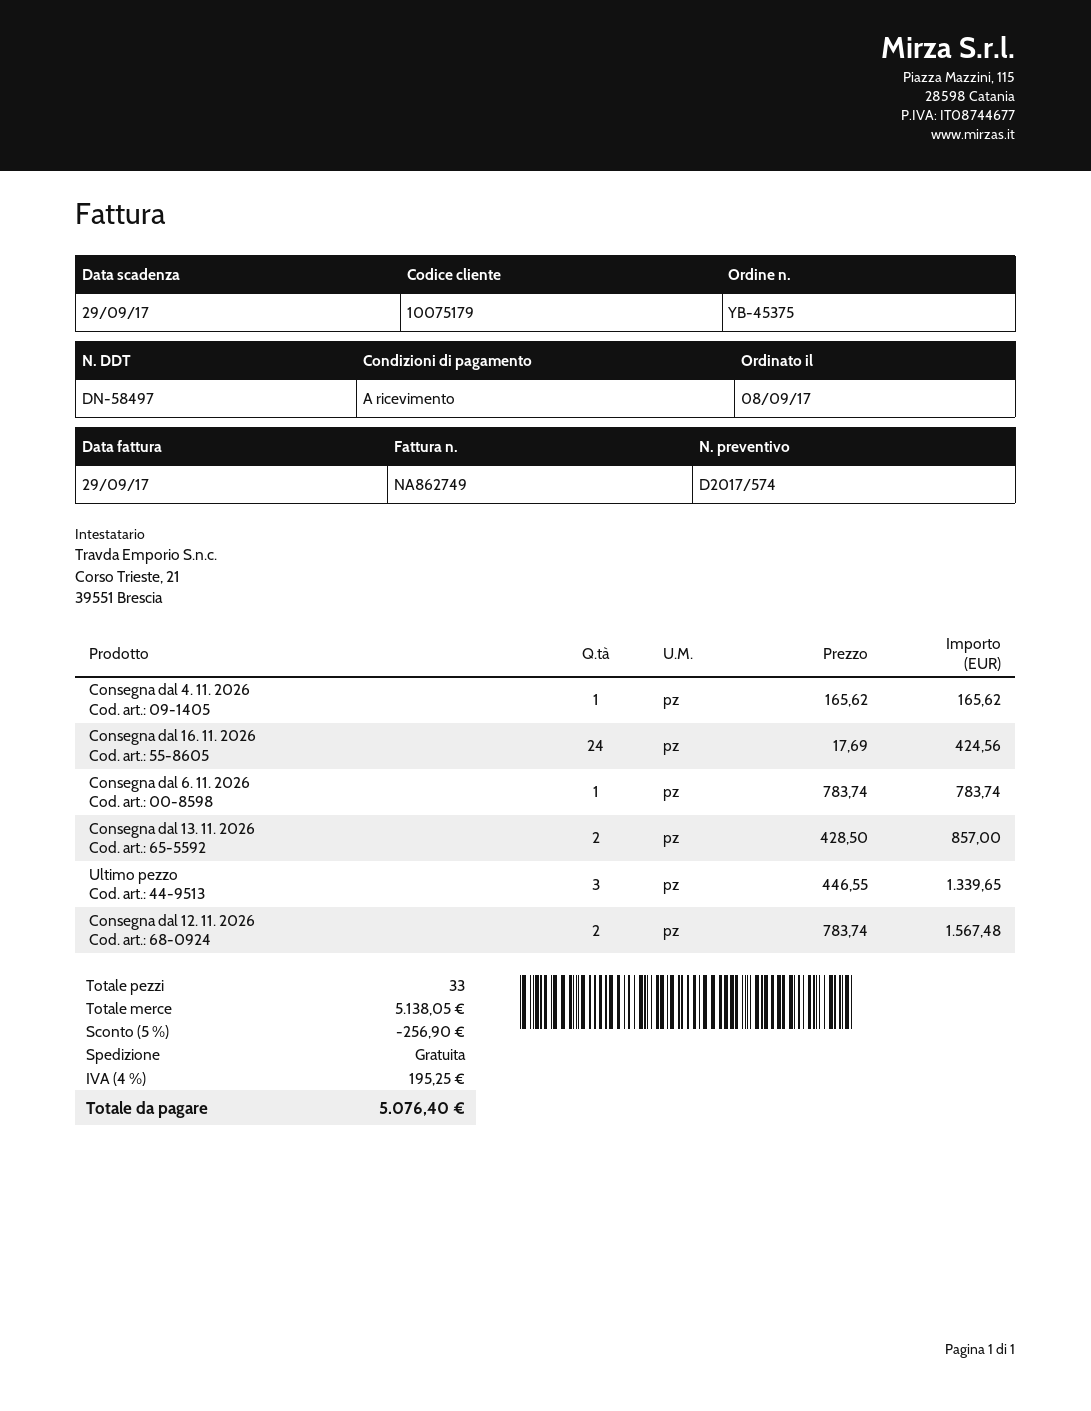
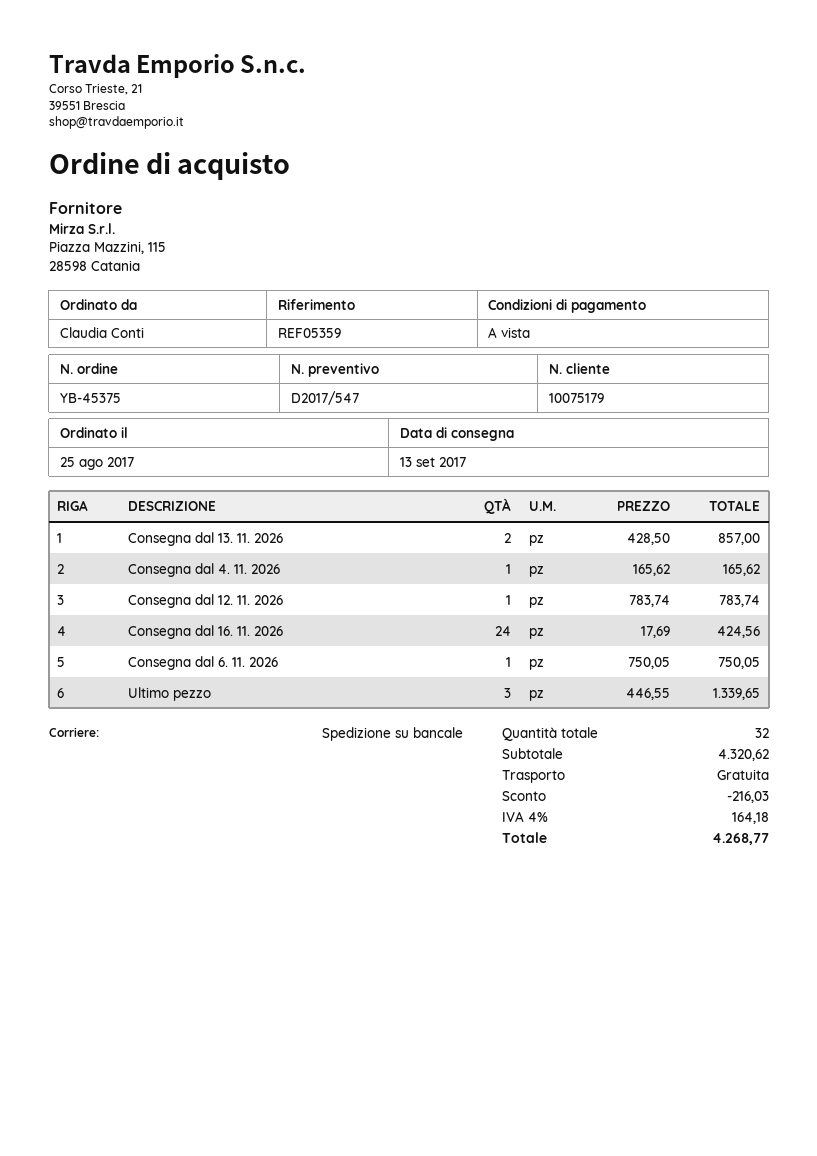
quote number: D2017/574 -> D2017/547
order date: 2017-09-08 -> 2017-08-25
Consegna dal 6. 11. 2026: 1 x 783.74 = 783.74 -> 1 x 750.05 = 750.05
Consegna dal 12. 11. 2026: 2 x 783.74 = 1567.48 -> 1 x 783.74 = 783.74
total quantity: 33 -> 32
subtotal: 5138.05 -> 4320.62
discount: 256.90 -> 216.03
tax: 4% = 195.25 -> 4% = 164.18
total: 5076.40 -> 4268.77

